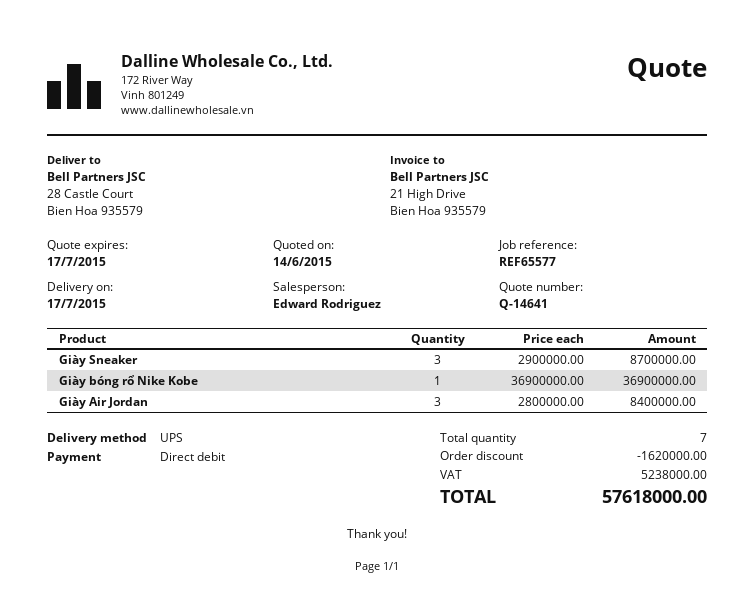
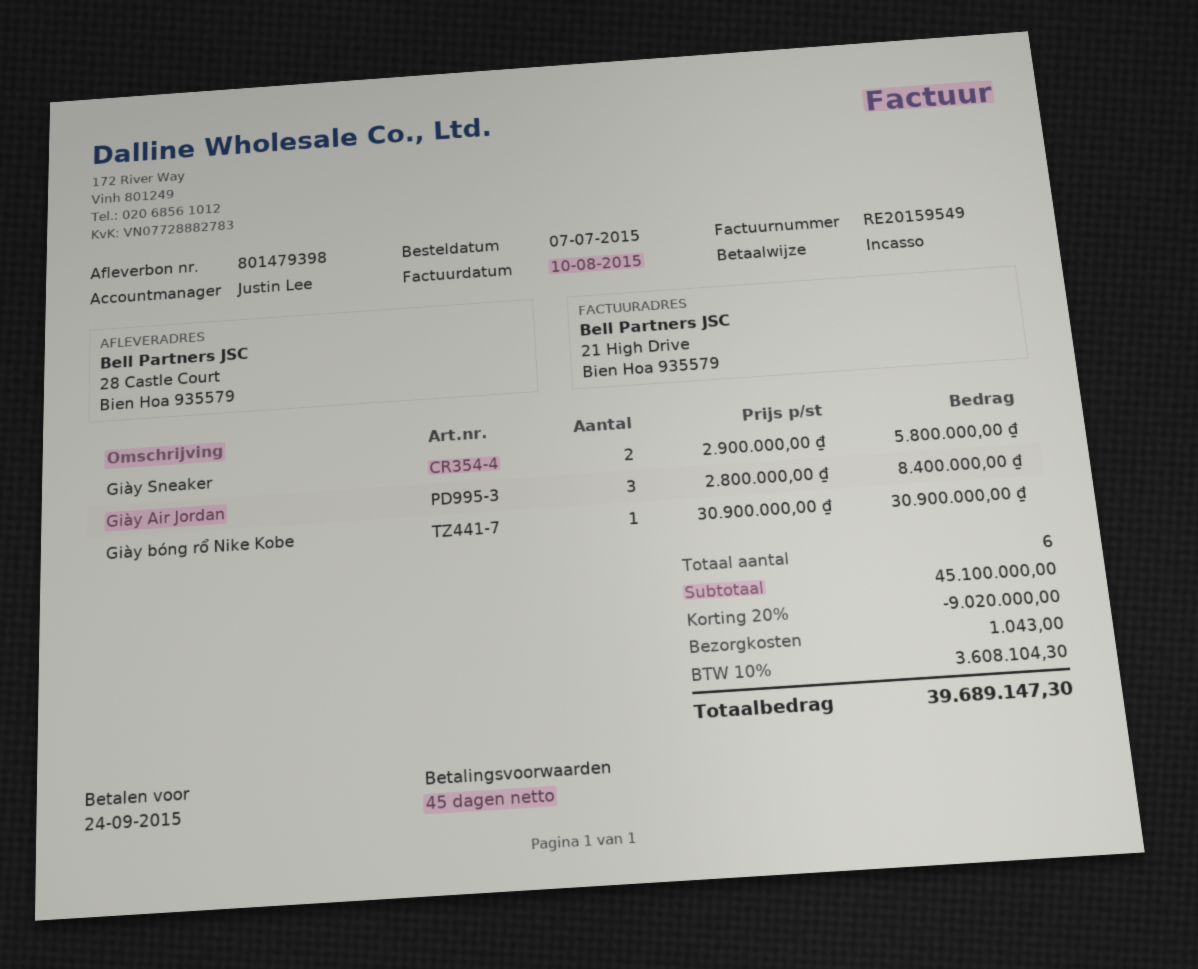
sales rep: Edward Rodriguez -> Justin Lee
Giày Sneaker: 3 x 2900000.00 = 8700000.00 -> 2 x 2900000.00 = 5800000.00
Giày bóng rổ Nike Kobe: 1 x 36900000.00 = 36900000.00 -> 1 x 30900000.00 = 30900000.00
total quantity: 7 -> 6
discount: 1620000.00 -> 9020000.00
shipping: none -> 1043.00
tax: 5238000.00 -> 3608104.30
total: 57618000.00 -> 39689147.30

